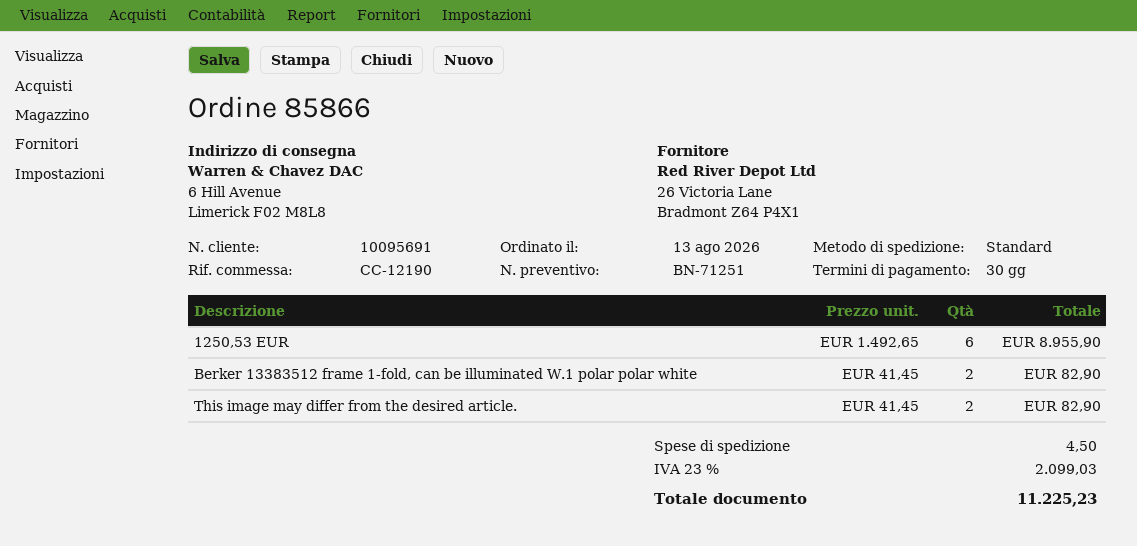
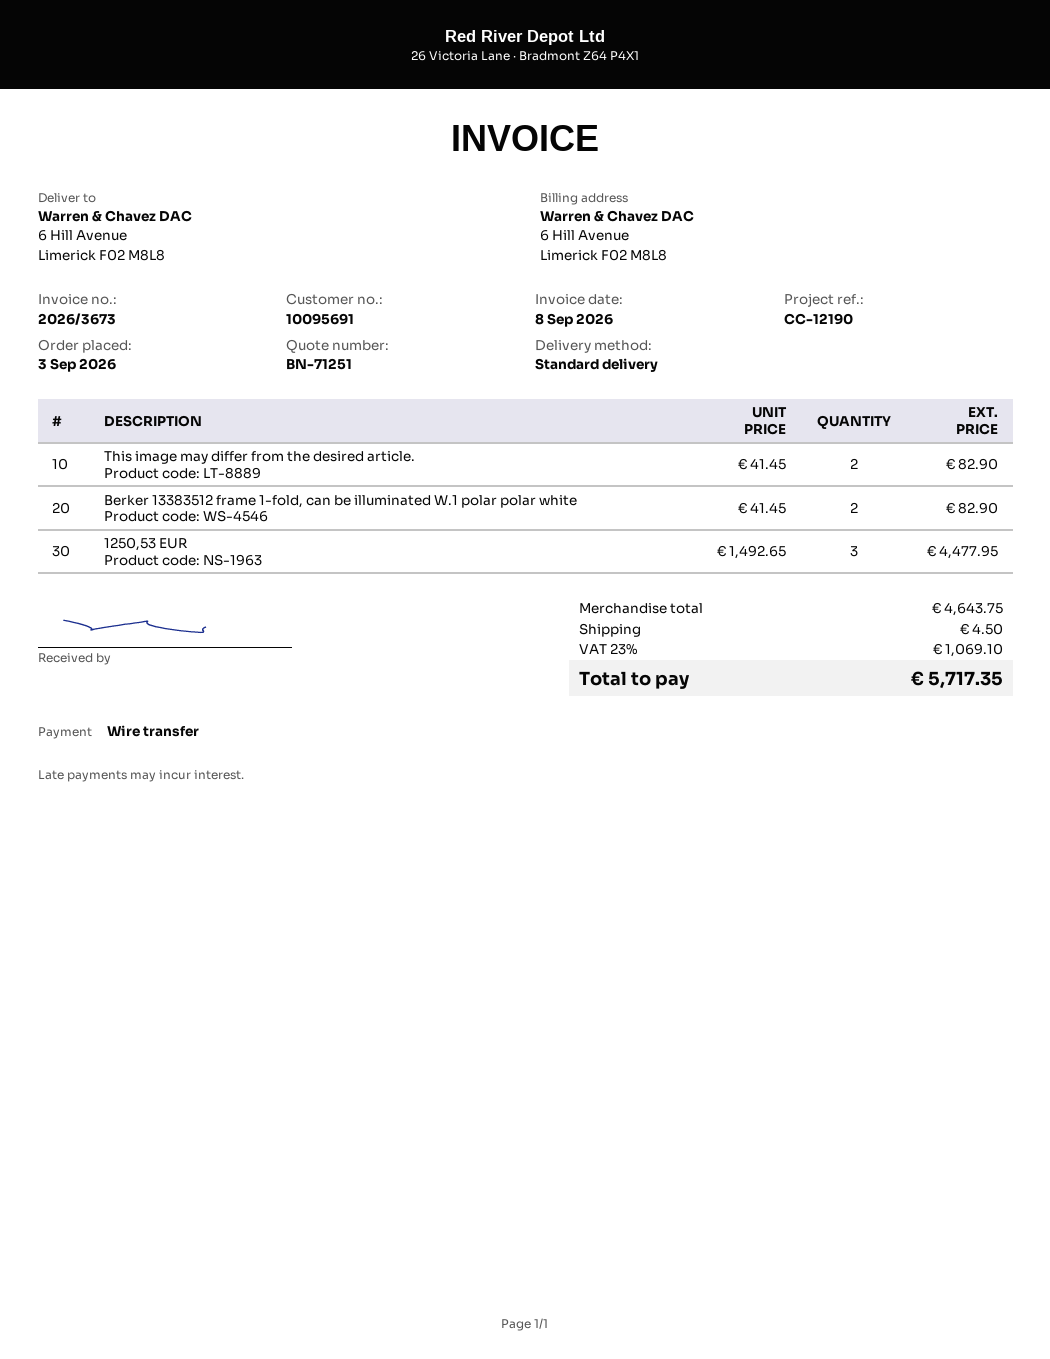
order date: 2026-08-13 -> 2026-09-03
1250,53 EUR: 6 x 1492.65 = 8955.90 -> 3 x 1492.65 = 4477.95
tax: 23% = 2099.03 -> 23% = 1069.10
total: 11225.23 -> 5717.35

